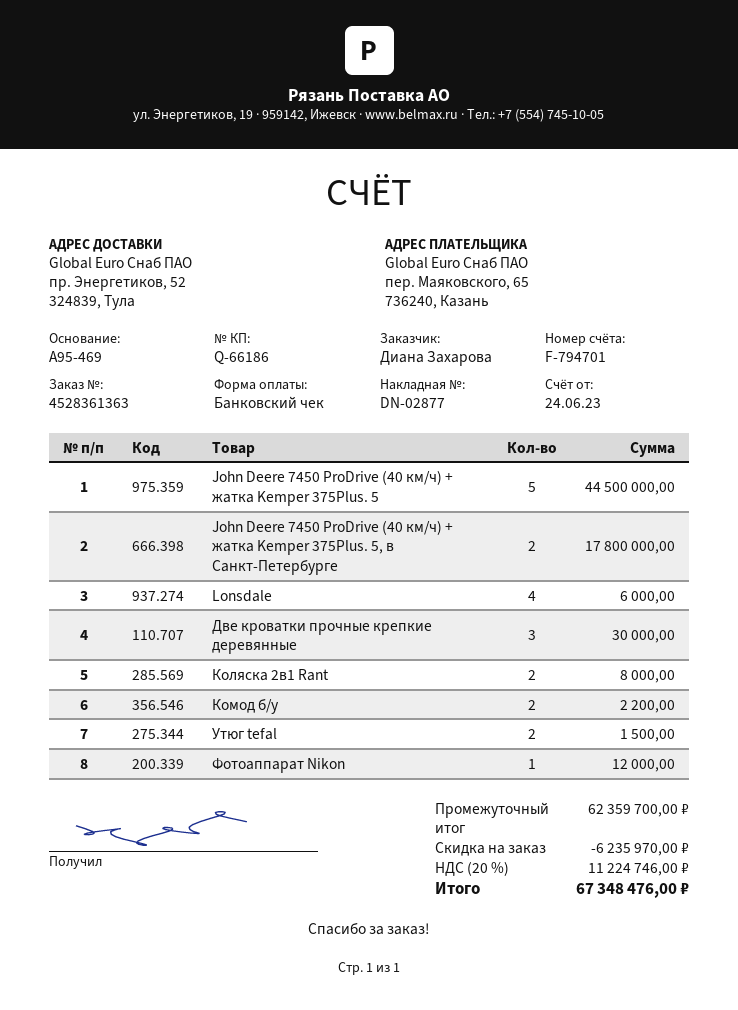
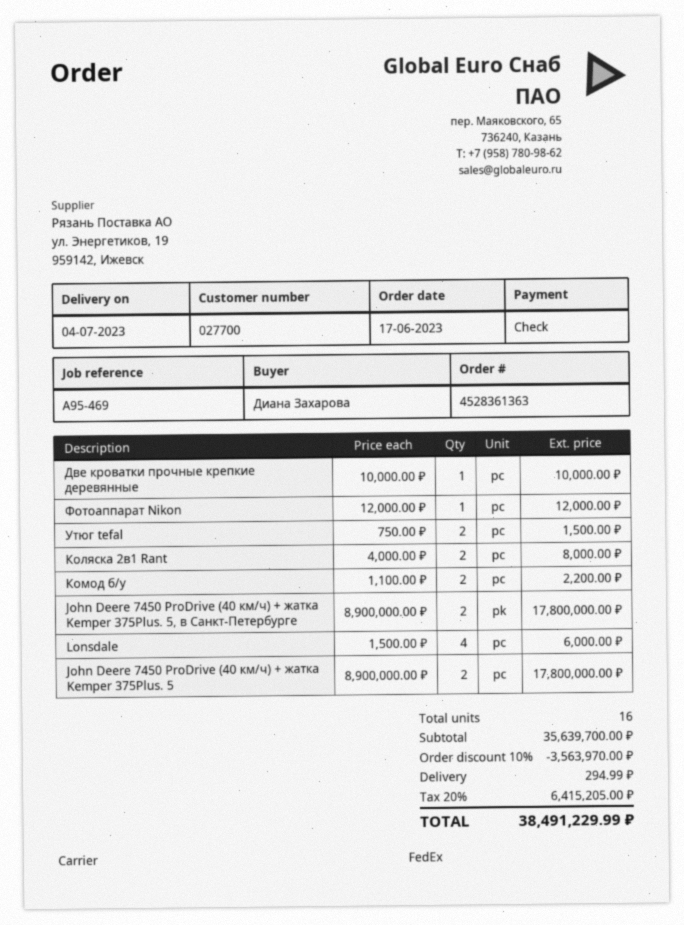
John Deere 7450 ProDrive (40 км/ч) + жатка Kemper 375Plus. 5: 5 for 44500000.00 -> 2 for 17800000.00
Две кроватки прочные крепкие деревянные: 3 for 30000.00 -> 1 for 10000.00
subtotal: 62359700.00 -> 35639700.00
discount: 6235970.00 -> 3563970.00
shipping: none -> 294.99
tax: 20% = 11224746.00 -> 20% = 6415205.00
total: 67348476.00 -> 38491229.99

